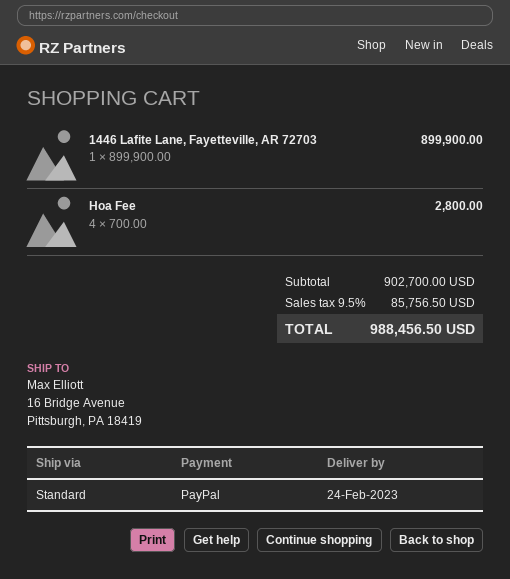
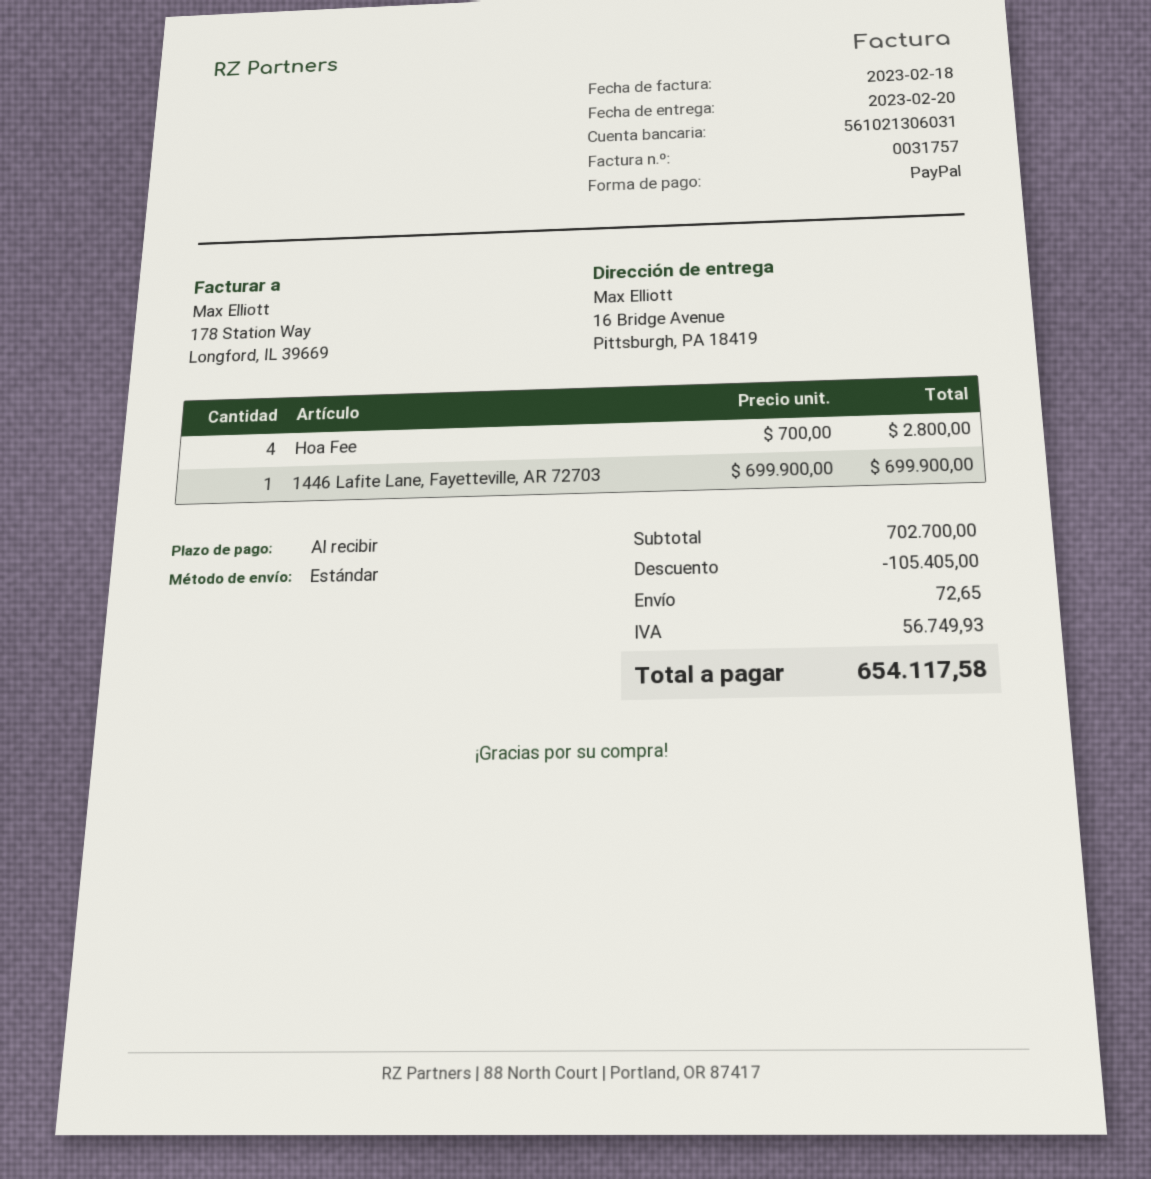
delivery date: 2023-02-24 -> 2023-02-20
1446 Lafite Lane, Fayetteville, AR 72703: 1 x 899900.00 = 899900.00 -> 1 x 699900.00 = 699900.00
subtotal: 902700.00 -> 702700.00
discount: none -> 105405.00
shipping: none -> 72.65
tax: 85756.50 -> 56749.93
total: 988456.50 -> 654117.58

